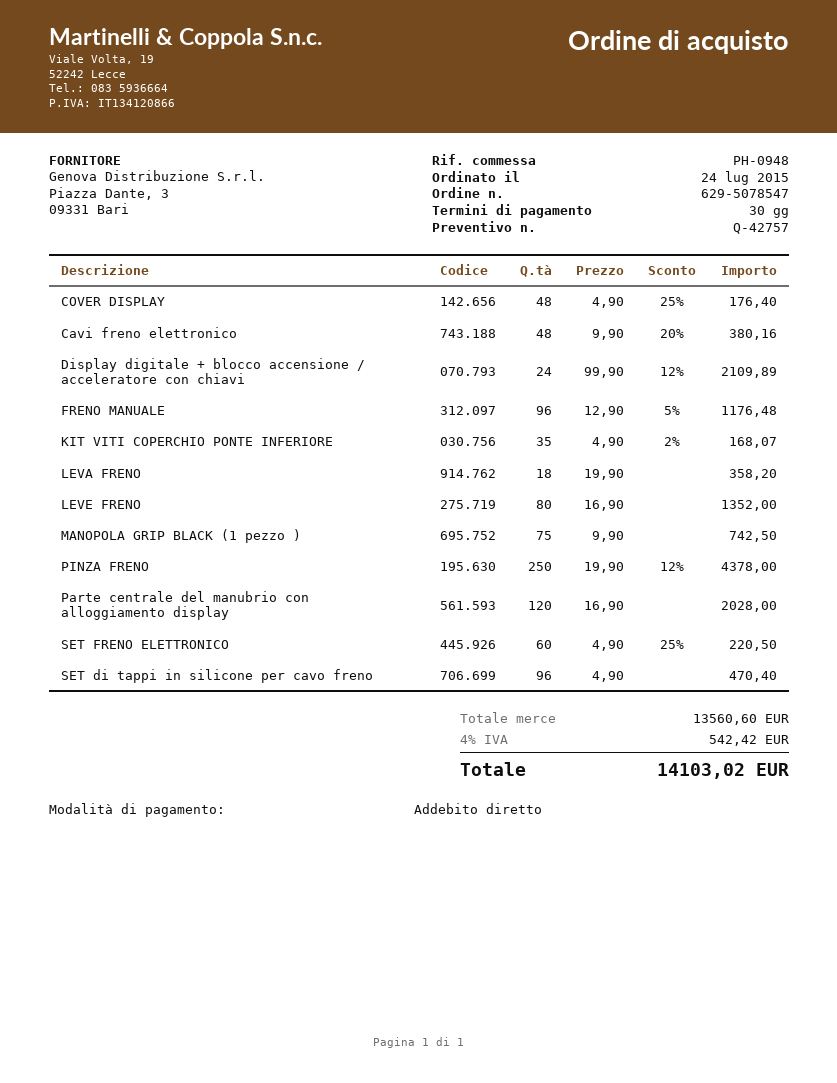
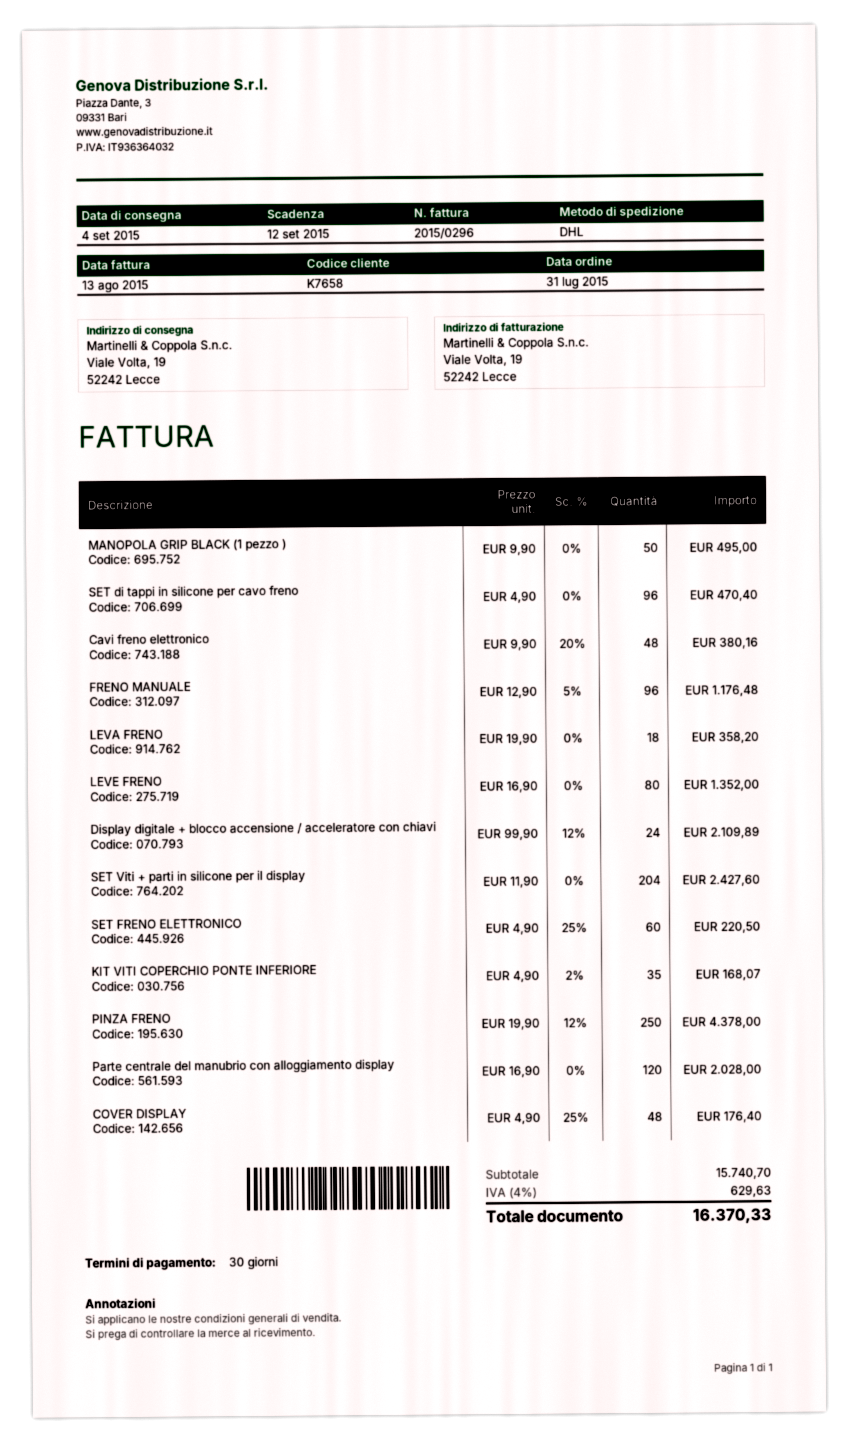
order date: 2015-07-24 -> 2015-07-31
MANOPOLA GRIP BLACK (1 pezzo ): 75 x 9.90 = 742.50 -> 50 x 9.90 = 495.00
SET Viti + parti in silicone per il display: none -> 204 x 11.90 = 2427.60
subtotal: 13560.60 -> 15740.70
tax: 4% = 542.42 -> 4% = 629.63
total: 14103.02 -> 16370.33

